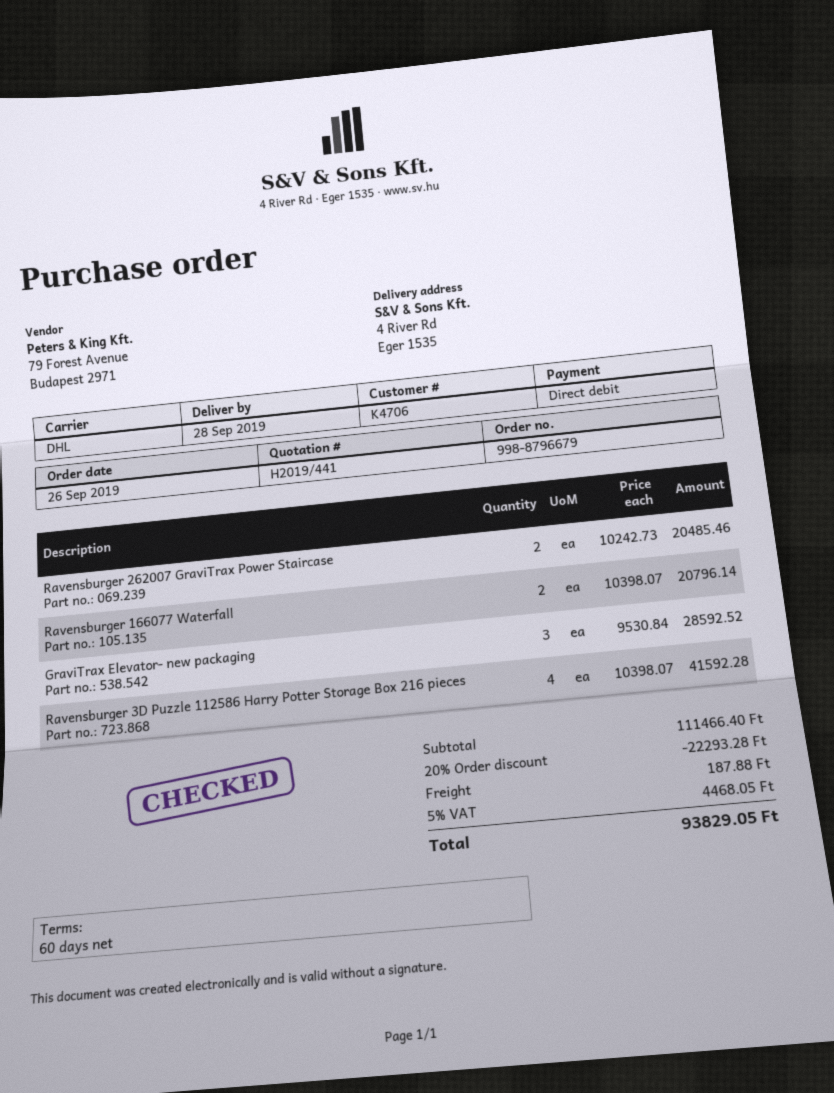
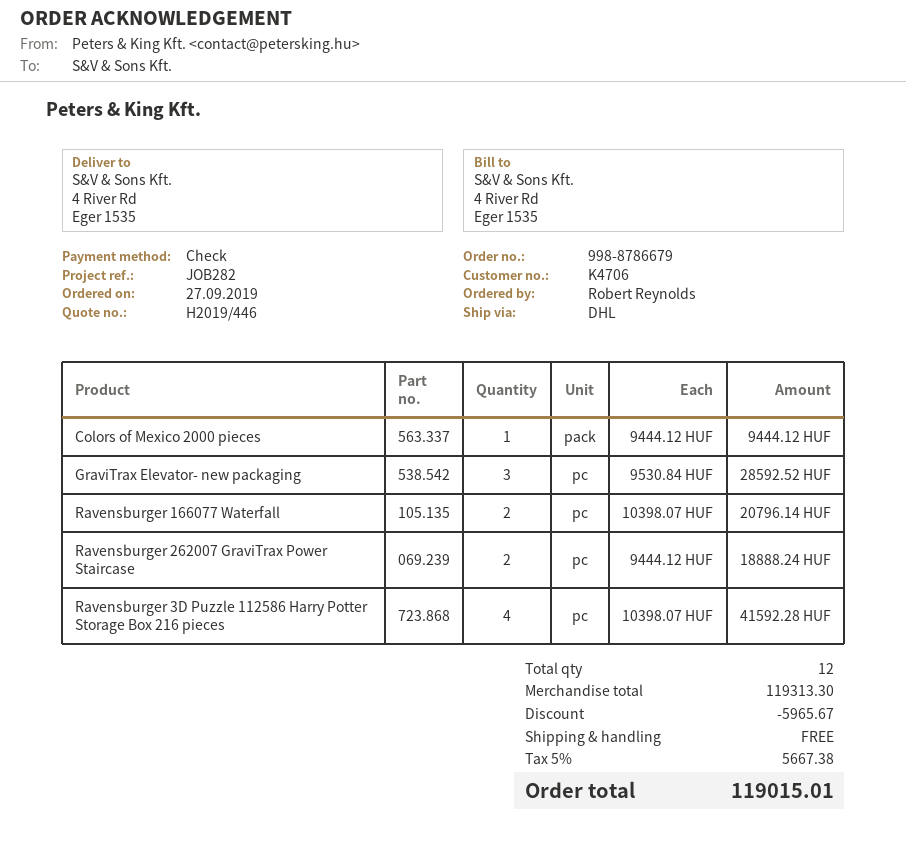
quote number: H2019/441 -> H2019/446
order number: 998-8796679 -> 998-8786679
order date: 2019-09-26 -> 2019-09-27
payment method: direct debit -> cheque
Ravensburger 262007 GraviTrax Power Staircase: 2 x 10242.73 = 20485.46 -> 2 x 9444.12 = 18888.24
Colors of Mexico 2000 pieces: none -> 1 x 9444.12 = 9444.12
subtotal: 111466.40 -> 119313.30
discount: 22293.28 -> 5965.67
shipping: 187.88 -> 0.00
tax: 5% = 4468.05 -> 5% = 5667.38
total: 93829.05 -> 119015.01

